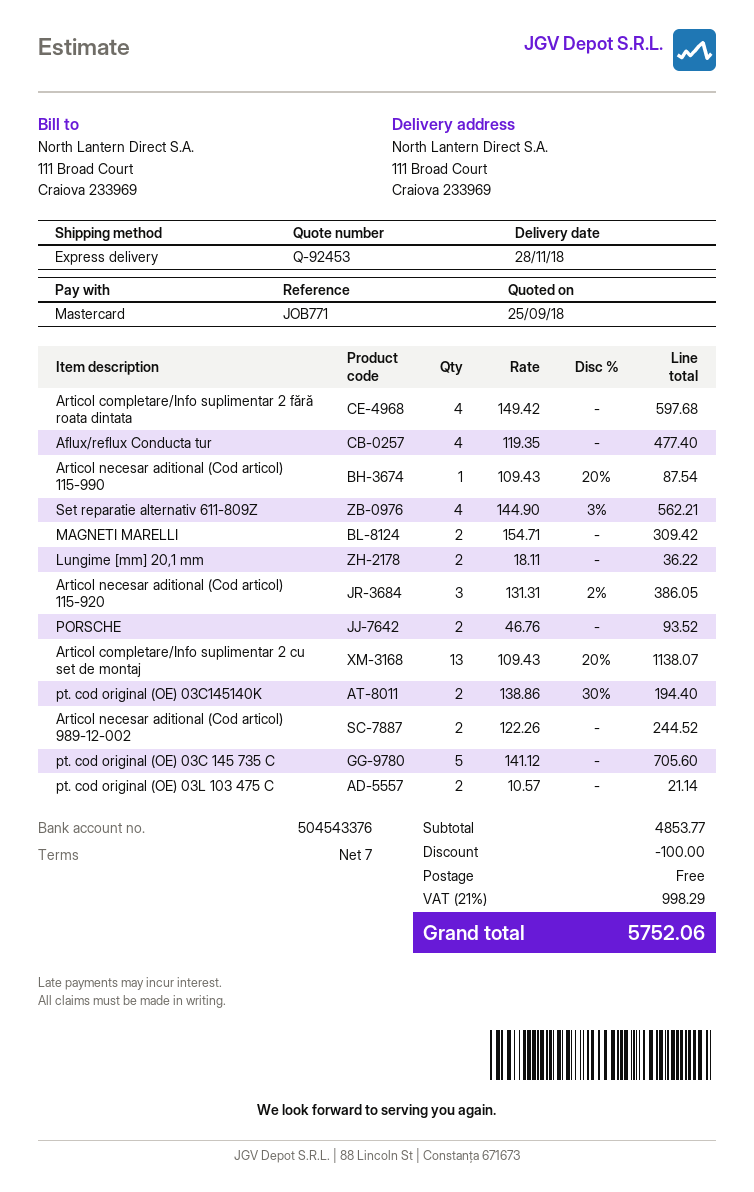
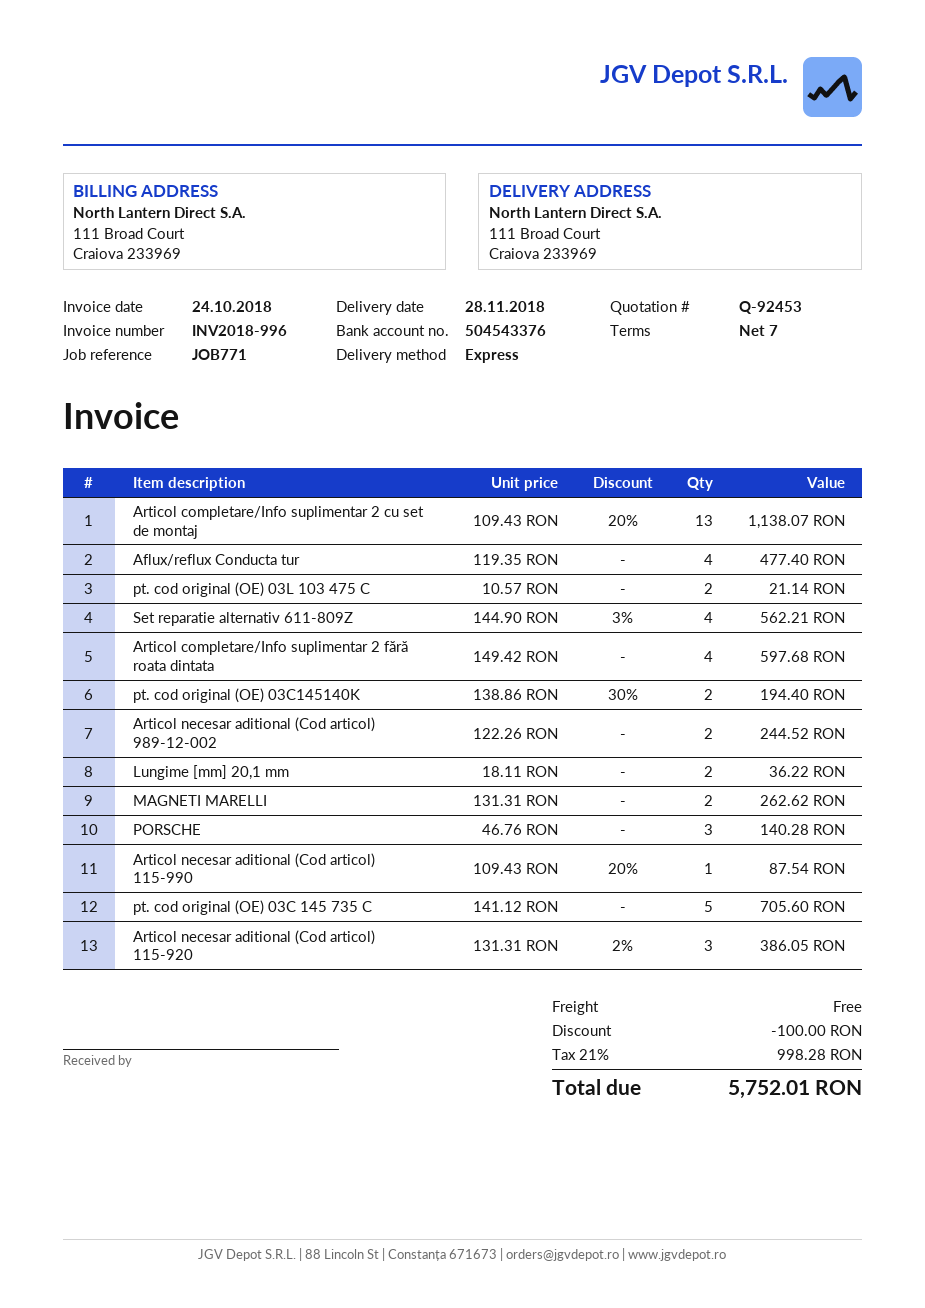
MAGNETI MARELLI: 2 x 154.71 = 309.42 -> 2 x 131.31 = 262.62
PORSCHE: 2 x 46.76 = 93.52 -> 3 x 46.76 = 140.28
tax: 21% = 998.29 -> 21% = 998.28
total: 5752.06 -> 5752.01

